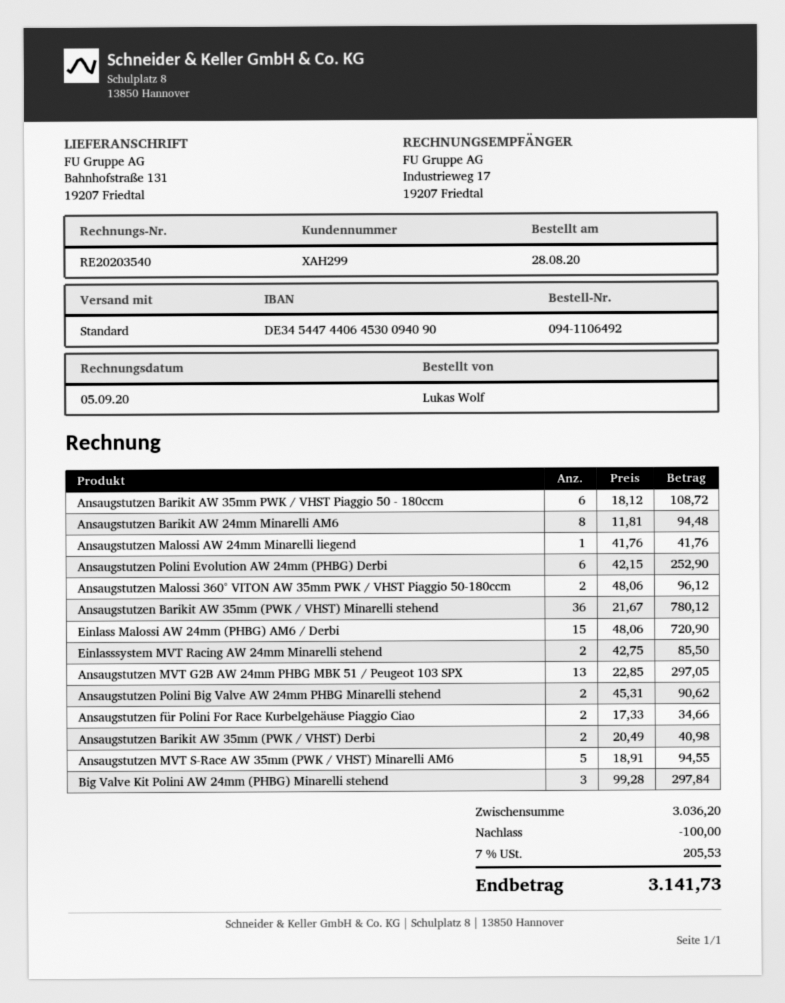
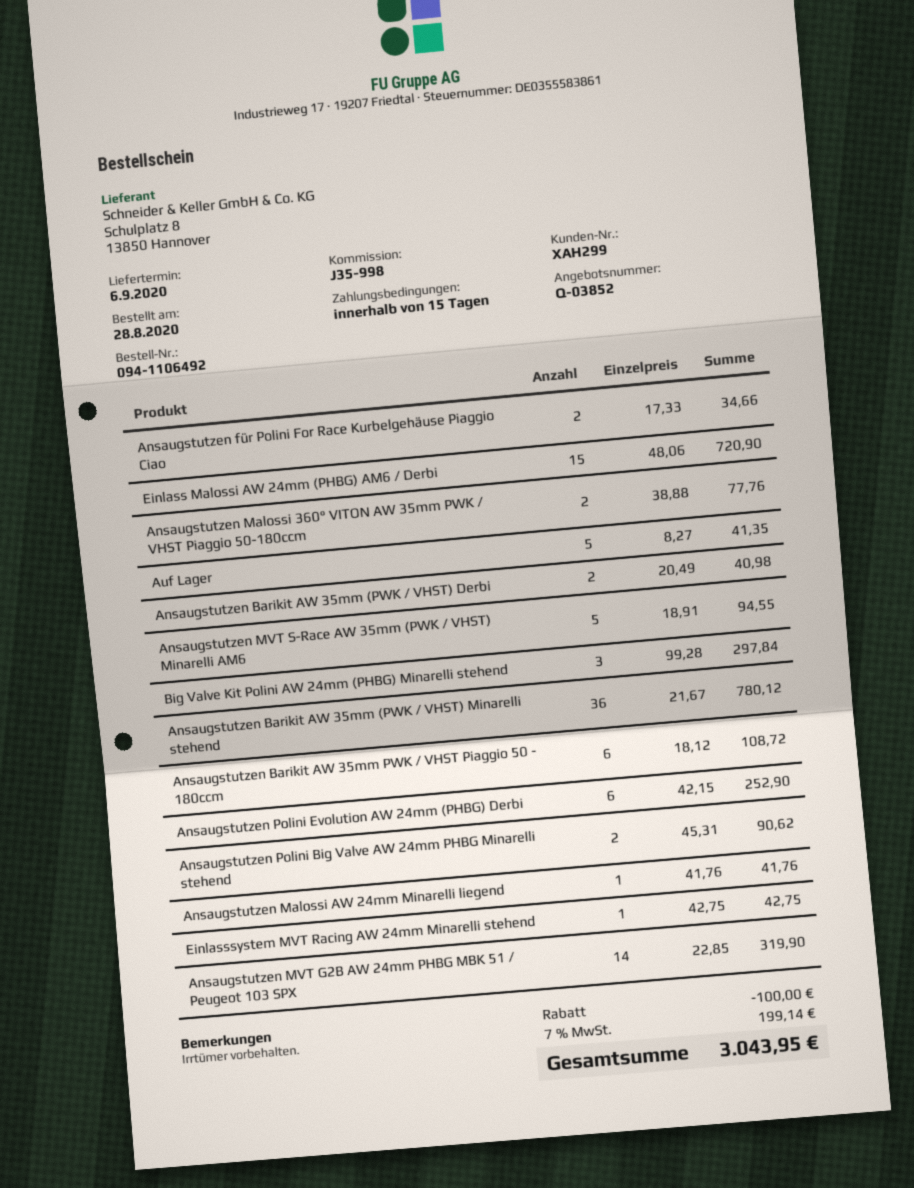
Ansaugstutzen Barikit AW 24mm Minarelli AM6: 8 x 11.81 = 94.48 -> none
Ansaugstutzen Malossi 360° VITON AW 35mm PWK / VHST Piaggio 50-180ccm: 2 x 48.06 = 96.12 -> 2 x 38.88 = 77.76
Einlasssystem MVT Racing AW 24mm Minarelli stehend: 2 x 42.75 = 85.50 -> 1 x 42.75 = 42.75
Ansaugstutzen MVT G2B AW 24mm PHBG MBK 51 / Peugeot 103 SPX: 13 x 22.85 = 297.05 -> 14 x 22.85 = 319.90
Auf Lager: none -> 5 x 8.27 = 41.35
tax: 7% = 205.53 -> 7% = 199.14
total: 3141.73 -> 3043.95

